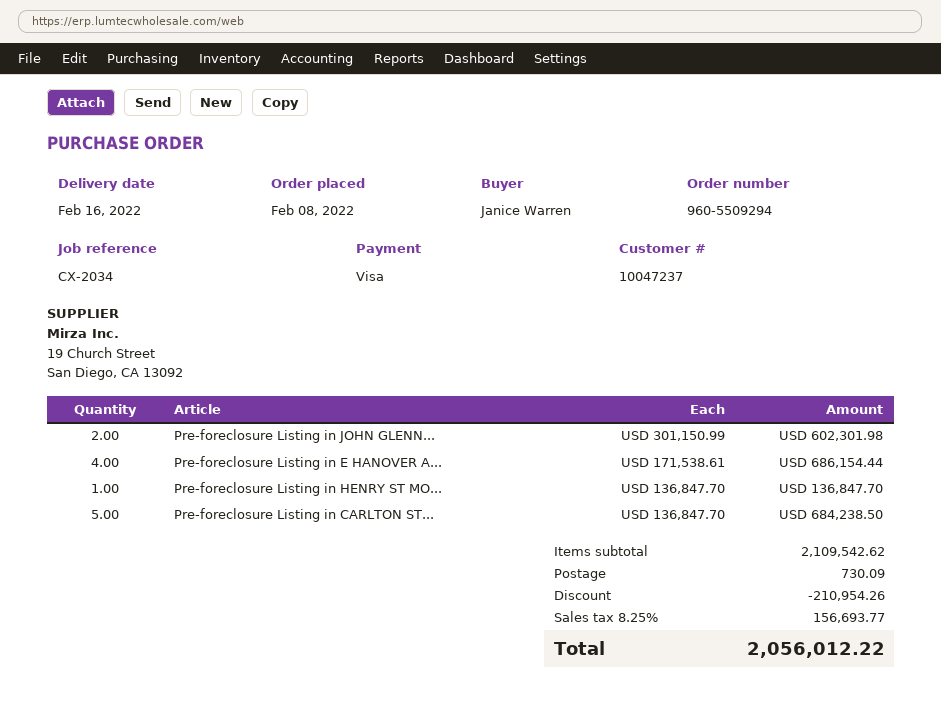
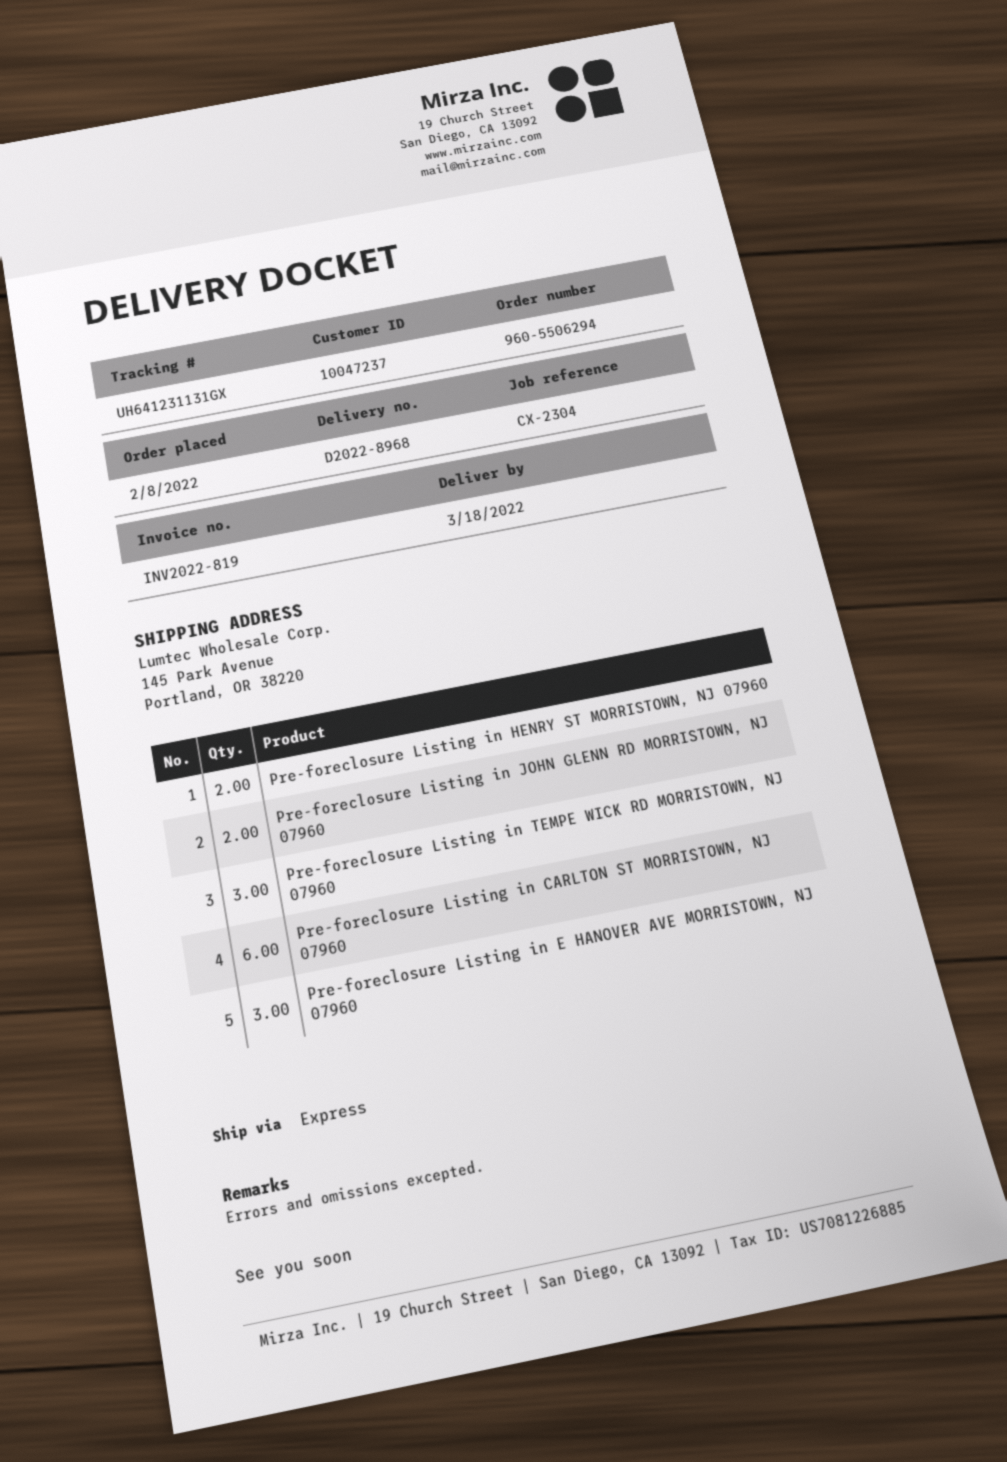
order number: 960-5509294 -> 960-5506294
delivery date: 2022-02-16 -> 2022-03-18
reference: CX-2034 -> CX-2304
Pre-foreclosure Listing in E HANOVER A...: 4 -> 3
Pre-foreclosure Listing in HENRY ST MO...: 1 -> 2
Pre-foreclosure Listing in CARLTON ST...: 5 -> 6
Pre-foreclosure Listing in TEMPE WICK RD MORRISTOWN, NJ 07960: none -> 3

